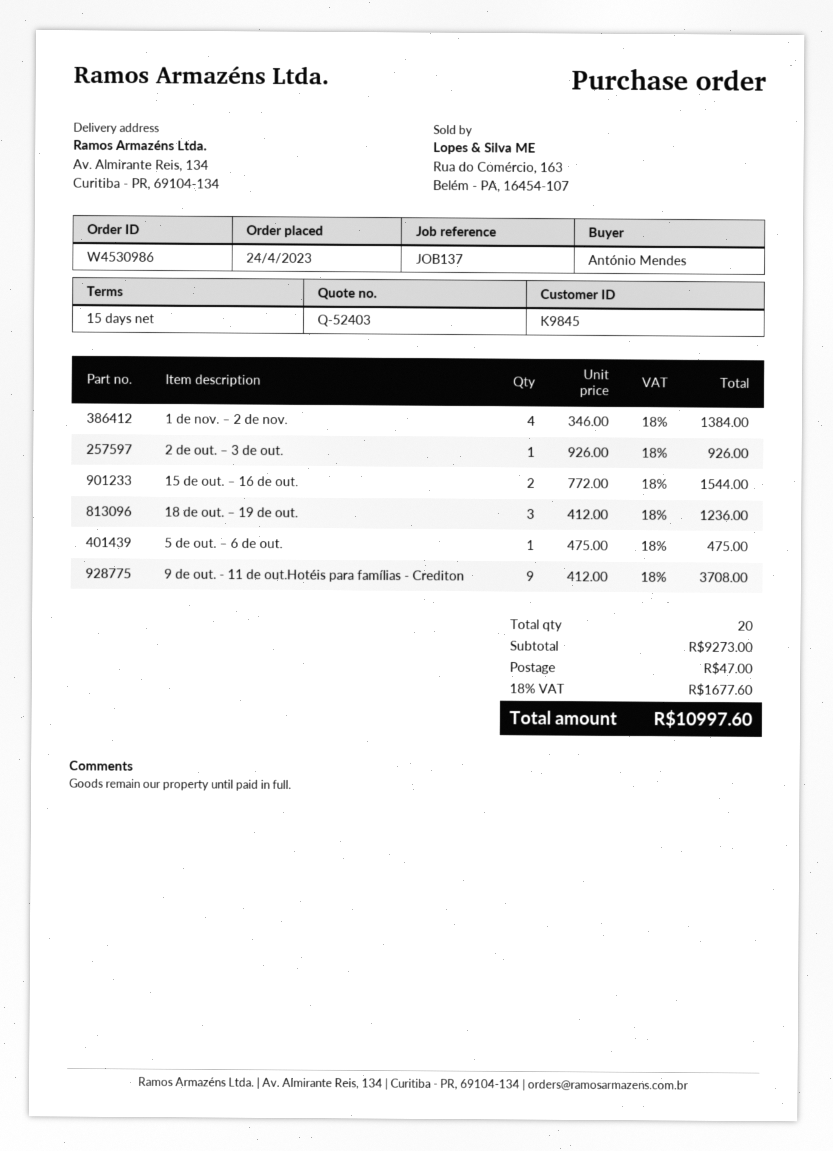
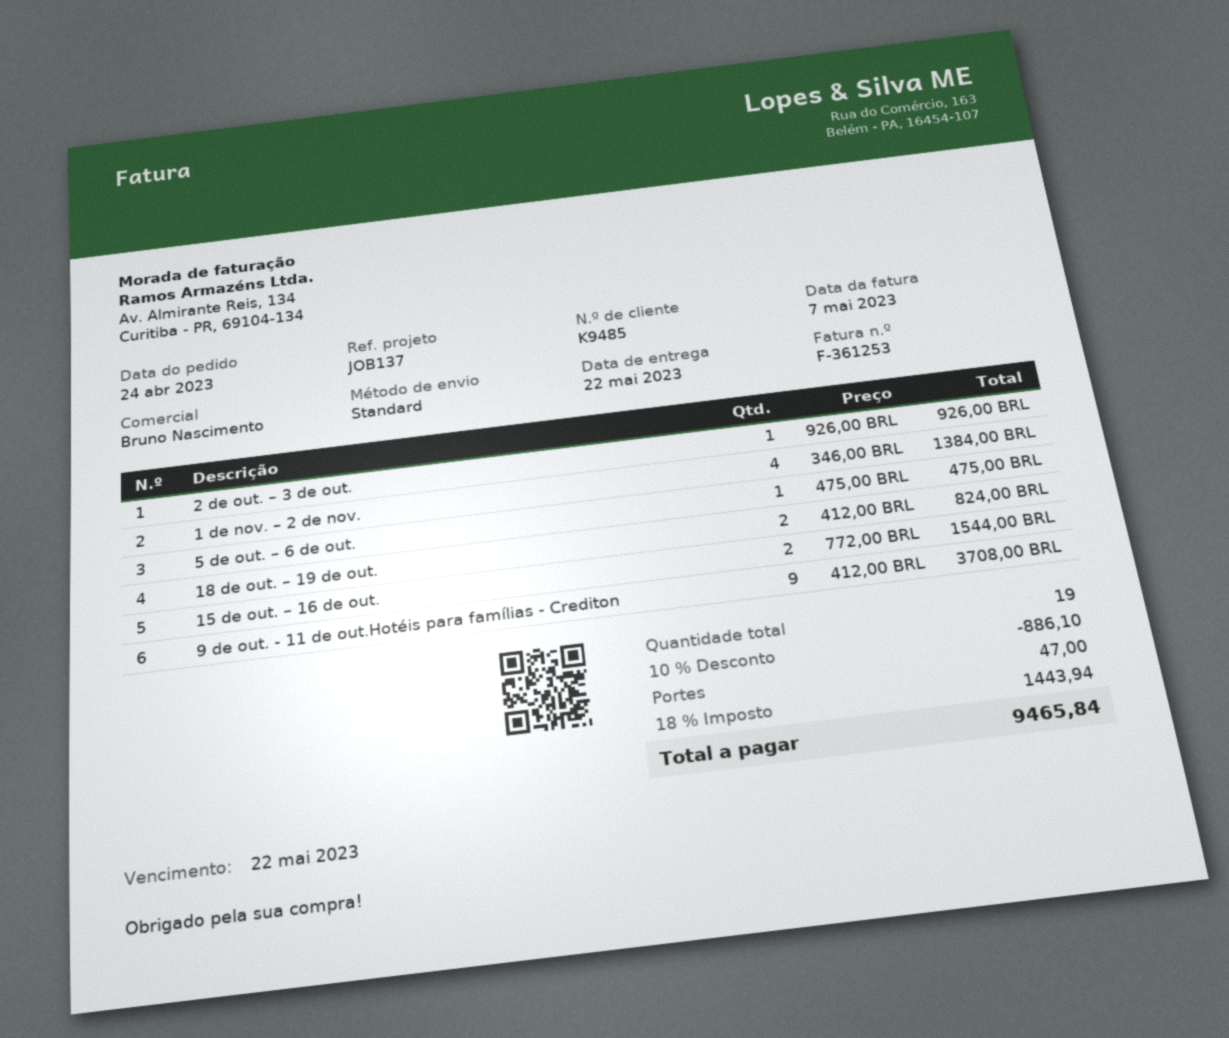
customer number: K9845 -> K9485
18 de out. – 19 de out.: 3 x 412.00 = 1236.00 -> 2 x 412.00 = 824.00
total quantity: 20 -> 19
discount: none -> 10% = 886.10
tax: 18% = 1677.60 -> 18% = 1443.94
total: 10997.60 -> 9465.84

